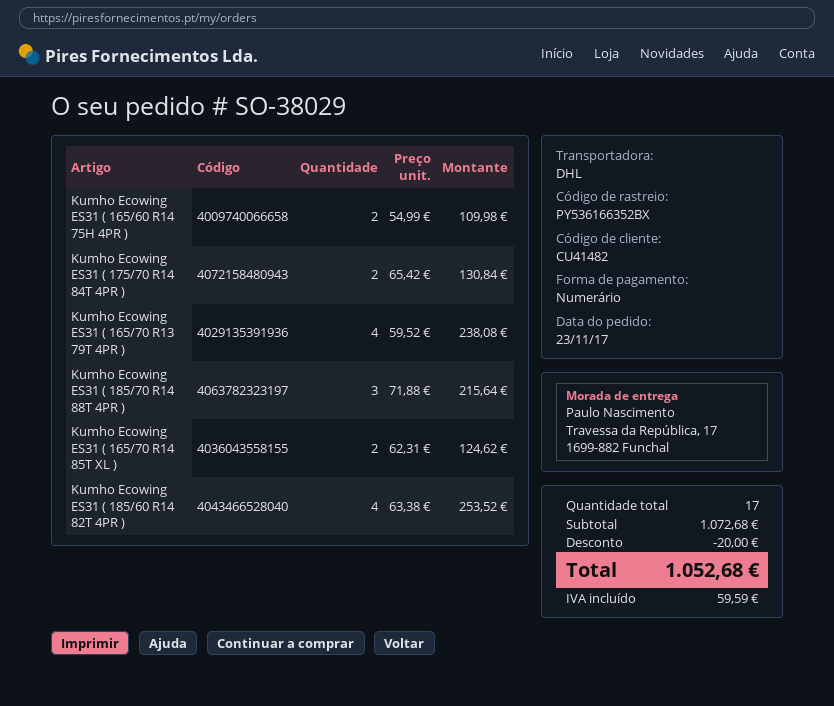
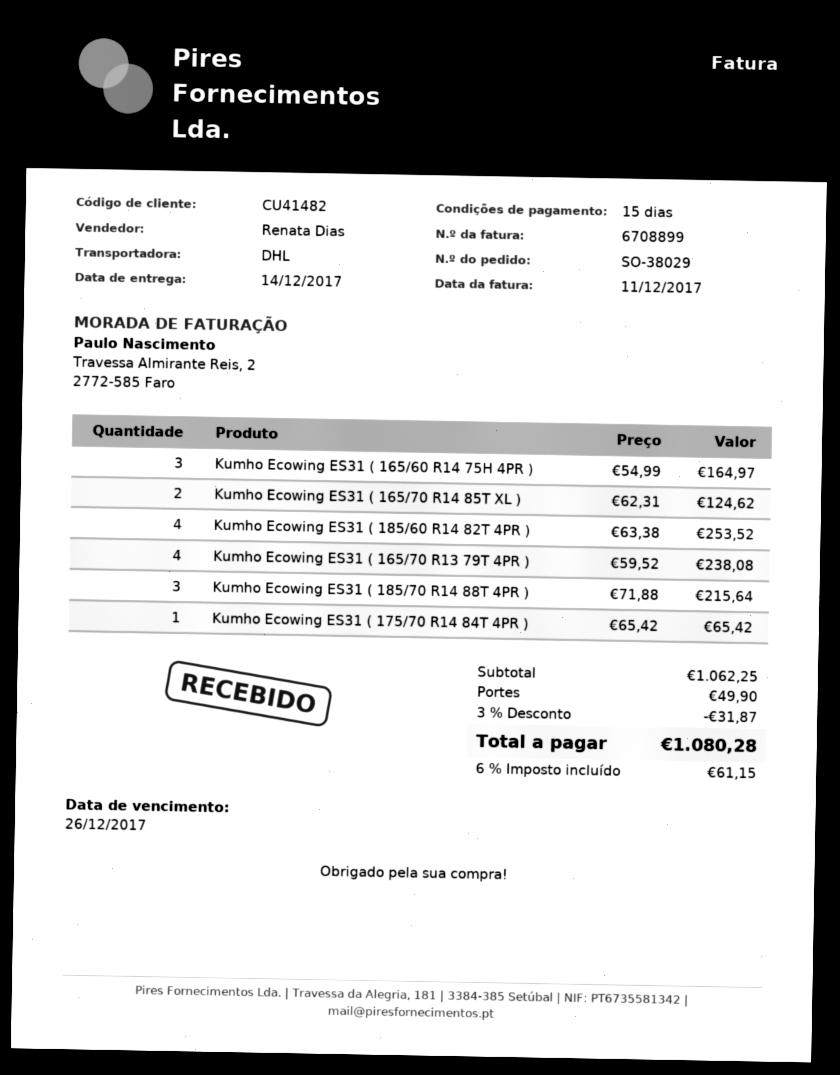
Kumho Ecowing ES31 ( 165/60 R14 75H 4PR ): 2 x 54.99 = 109.98 -> 3 x 54.99 = 164.97
Kumho Ecowing ES31 ( 175/70 R14 84T 4PR ): 2 x 65.42 = 130.84 -> 1 x 65.42 = 65.42
subtotal: 1072.68 -> 1062.25
discount: 20.00 -> 31.87
shipping: none -> 49.90
tax: 59.59 -> 61.15
total: 1052.68 -> 1080.28

